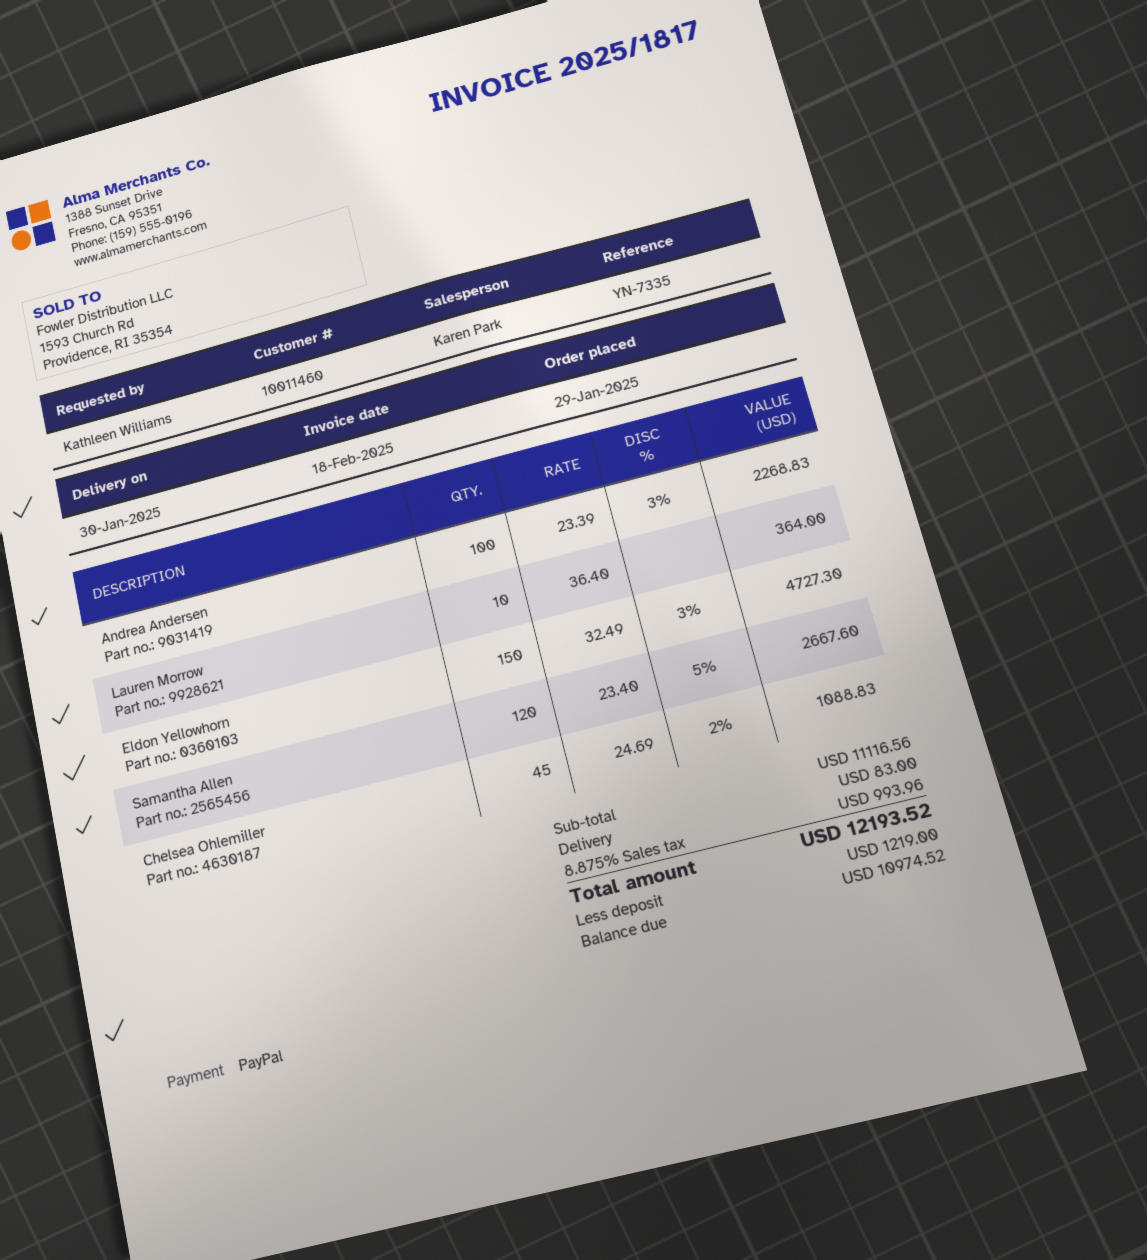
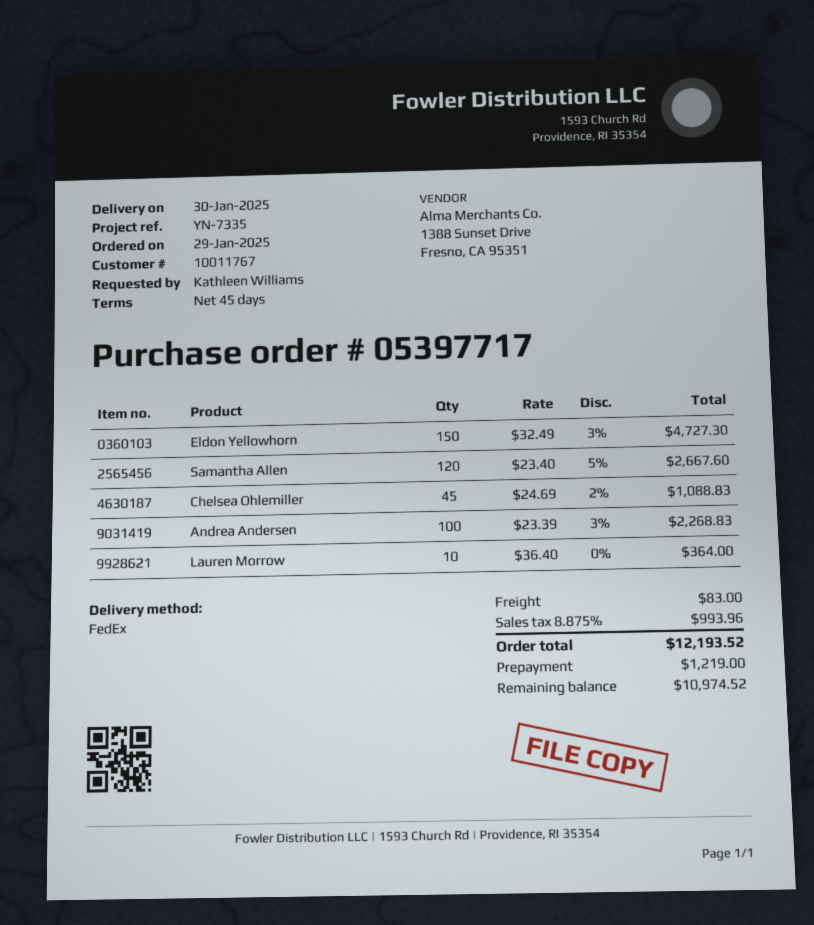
customer number: 10011460 -> 10011767

